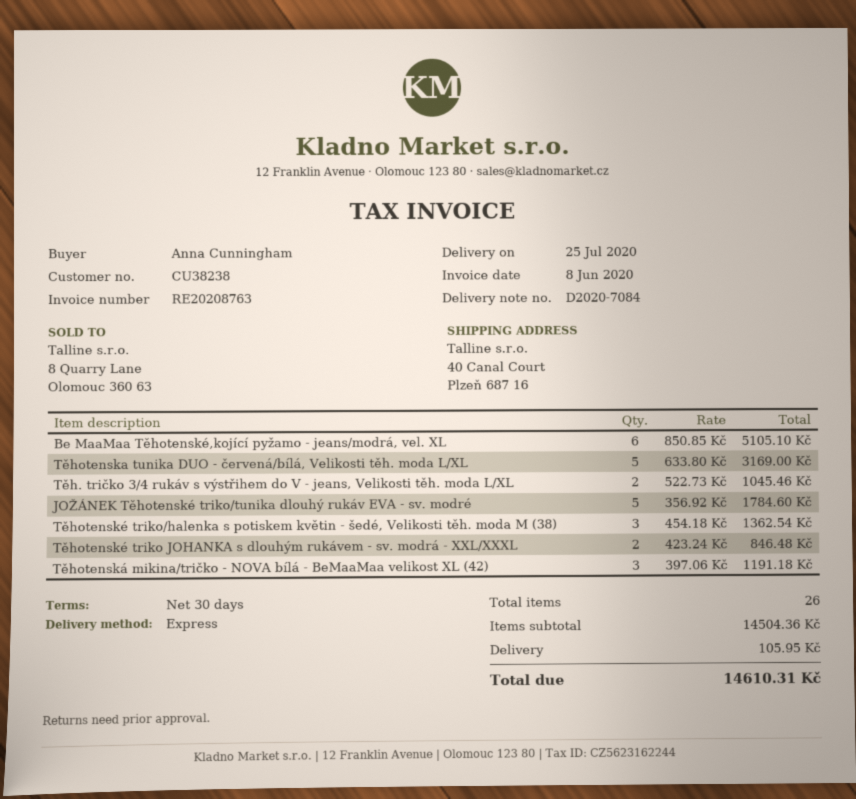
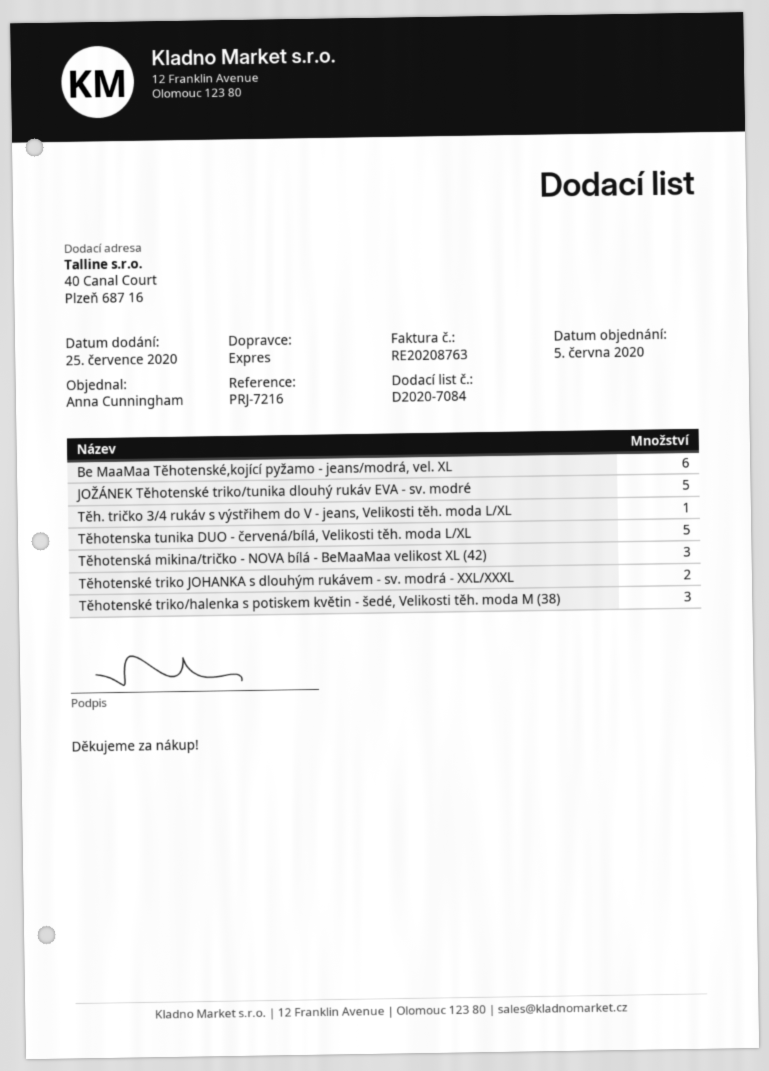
Těh. tričko 3/4 rukáv s výstřihem do V - jeans, Velikosti těh. moda L/XL: 2 -> 1

